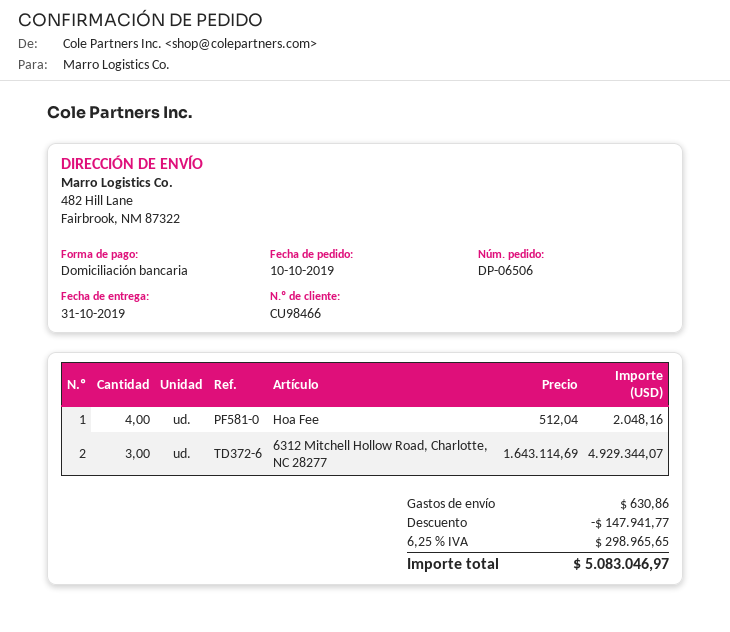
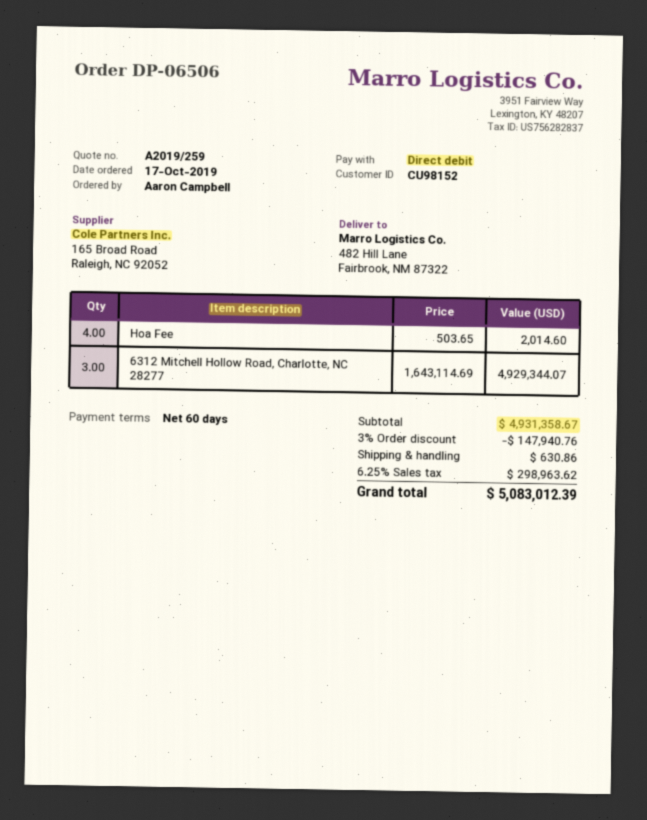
order date: 2019-10-10 -> 2019-10-17
customer number: CU98466 -> CU98152
Hoa Fee: 4 x 512.04 = 2048.16 -> 4 x 503.65 = 2014.60
discount: 147941.77 -> 147940.76
tax: 6.25% = 298965.65 -> 6.25% = 298963.62
total: 5083046.97 -> 5083012.39

